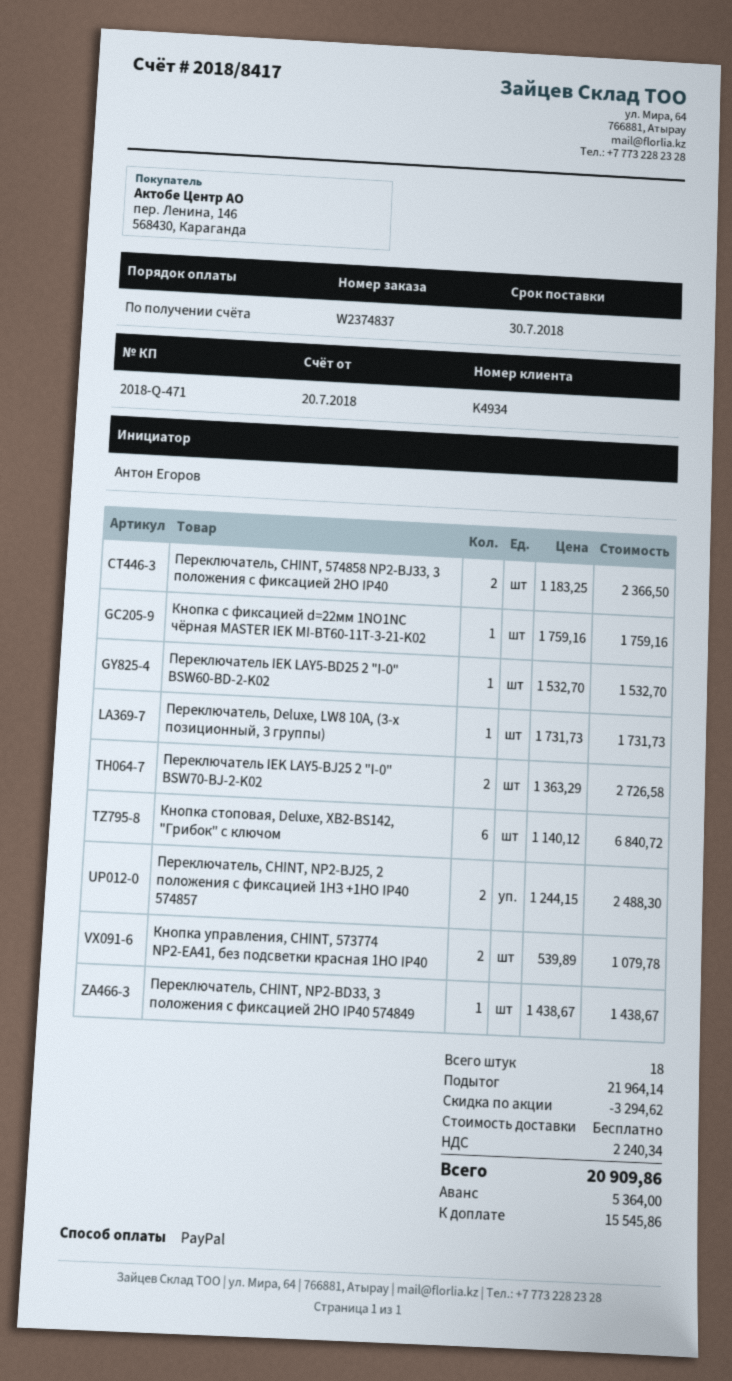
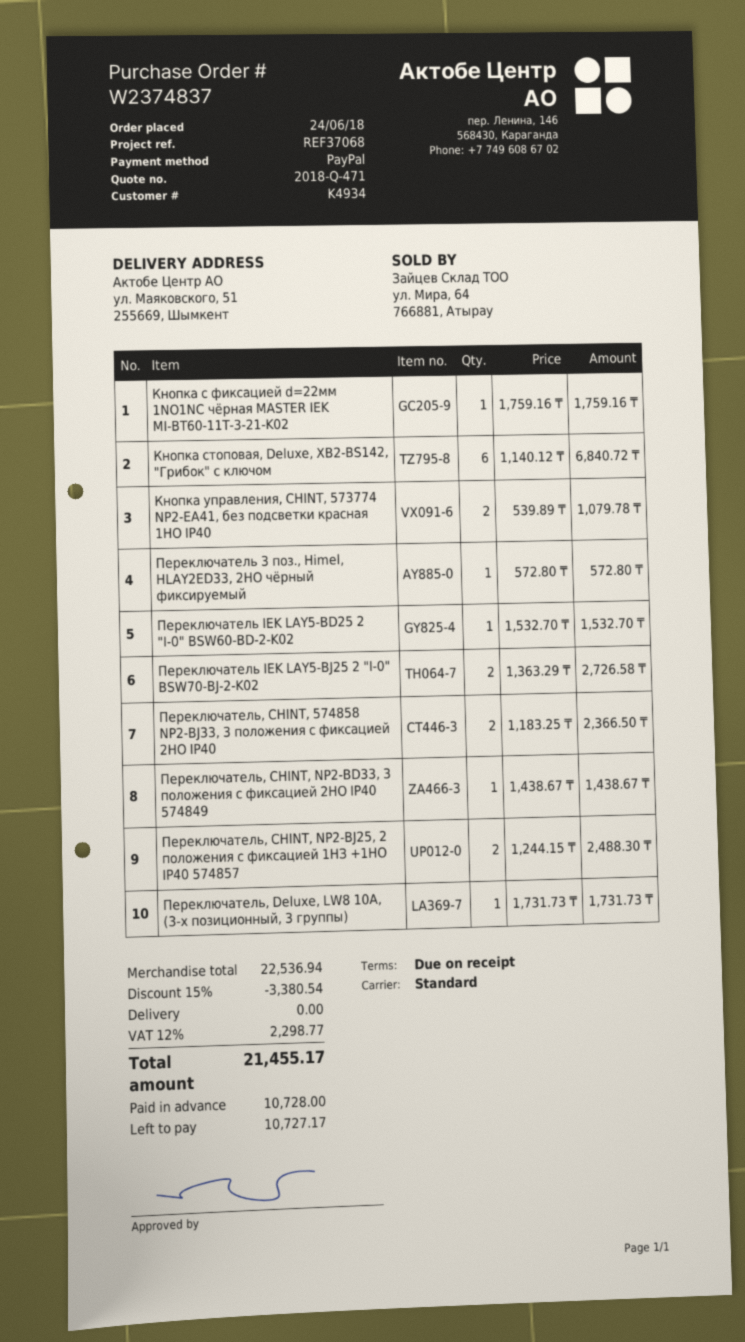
Переключатель 3 поз., Himel, HLAY2ED33, 2НО чёрный фиксируемый: none -> 1 x 572.80 = 572.80
subtotal: 21964.14 -> 22536.94
discount: 3294.62 -> 3380.54
tax: 2240.34 -> 2298.77
total: 20909.86 -> 21455.17
deposit: 5364.00 -> 10728.00
balance: 15545.86 -> 10727.17

